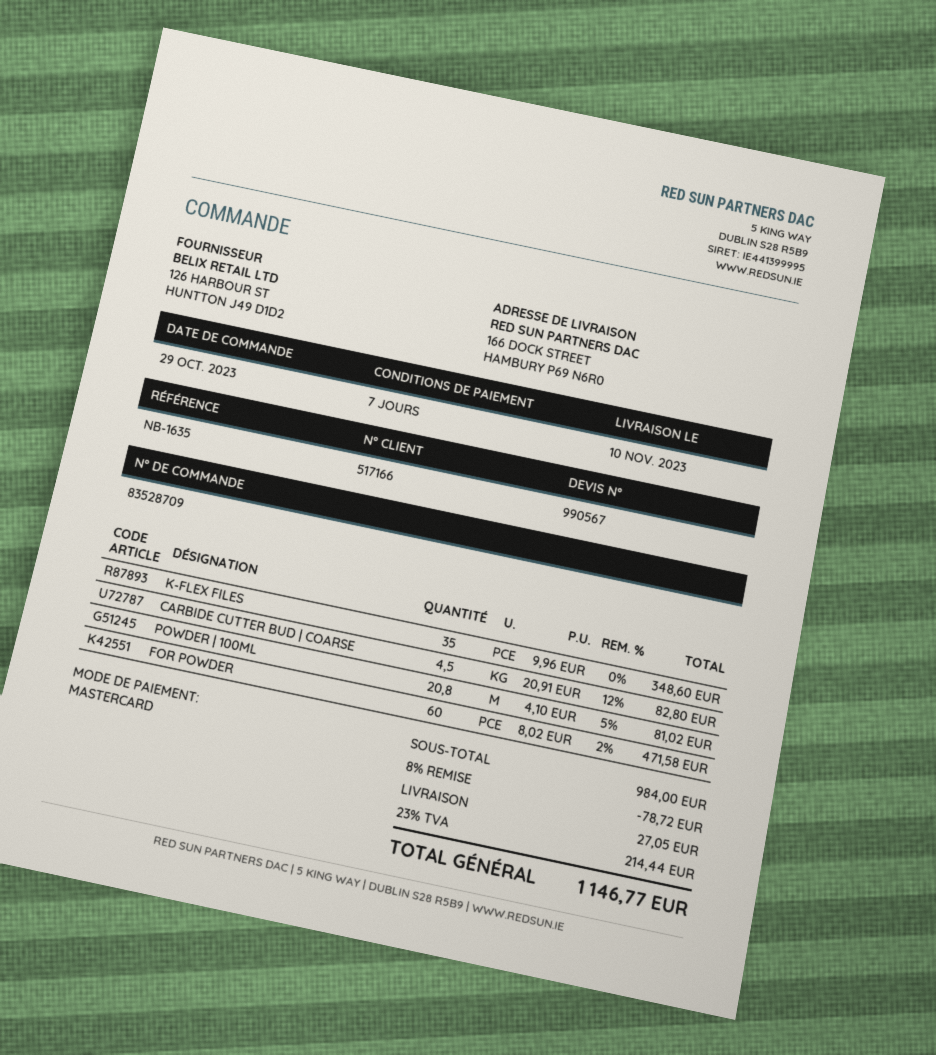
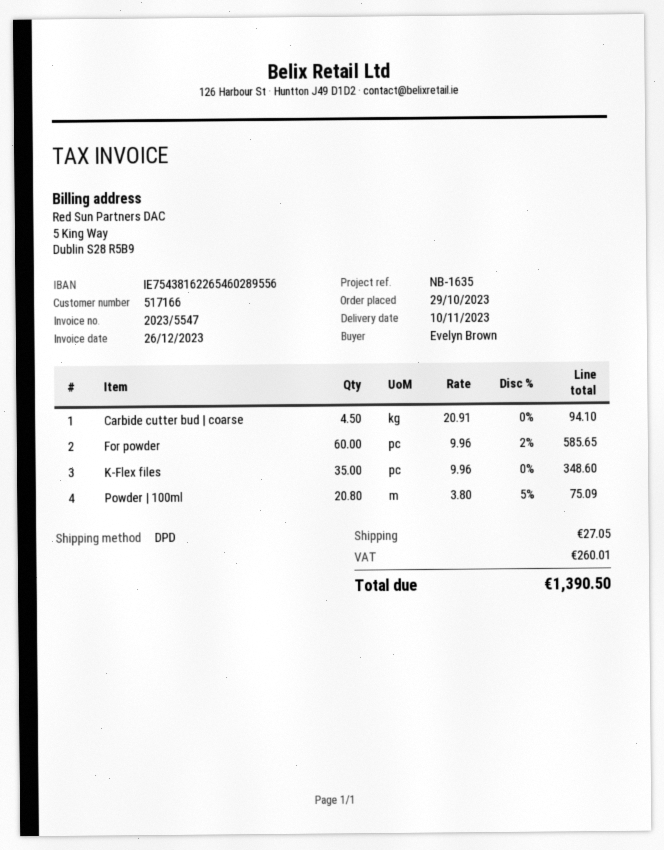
CARBIDE CUTTER BUD | COARSE: 4.5 x 20.91 - 12% = 82.80 -> 4.5 x 20.91 = 94.10
POWDER | 100ML: 20.8 x 4.10 - 5% = 81.02 -> 20.8 x 3.80 - 5% = 75.09
FOR POWDER: 60 x 8.02 - 2% = 471.58 -> 60 x 9.96 - 2% = 585.65
discount: 8% = 78.72 -> none
tax: 214.44 -> 260.01
total: 1146.77 -> 1390.50

